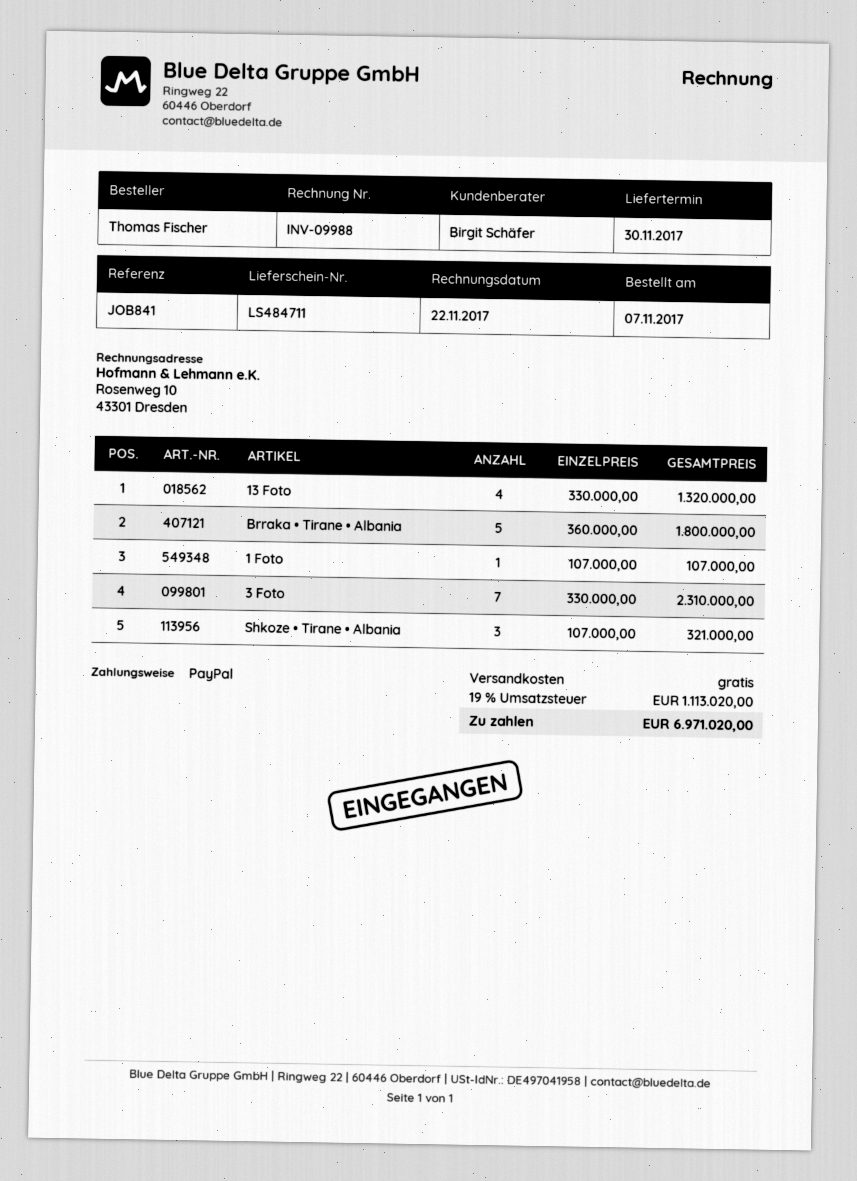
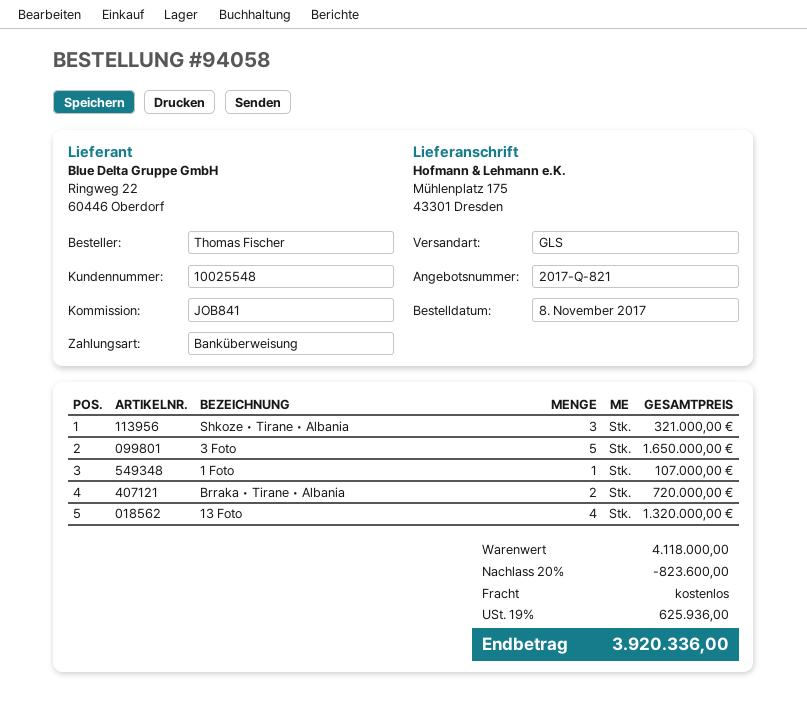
order date: 2017-11-07 -> 2017-11-08
payment method: PayPal -> bank transfer
Brraka • Tirane • Albania: 5 for 1800000.00 -> 2 for 720000.00
3 Foto: 7 for 2310000.00 -> 5 for 1650000.00
discount: none -> 20% = 823600.00
tax: 19% = 1113020.00 -> 19% = 625936.00
total: 6971020.00 -> 3920336.00

